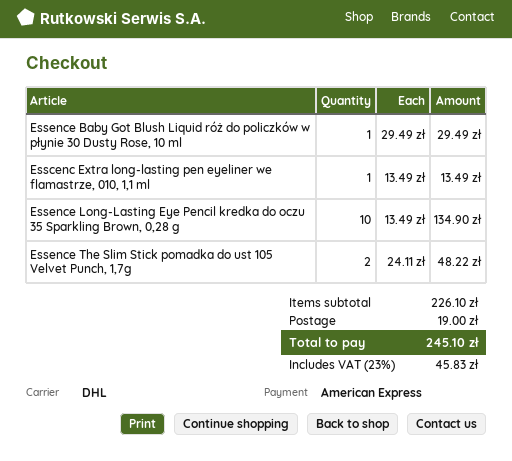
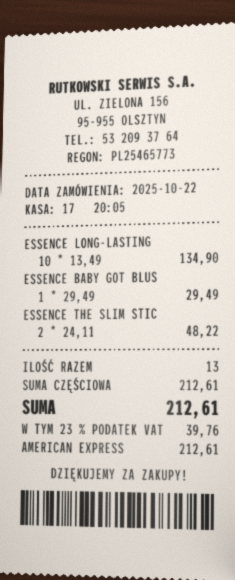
Esscenc Extra long-lasting pen eyeliner we flamastrze, 010, 1,1 ml: 1 x 13.49 = 13.49 -> none
subtotal: 226.10 -> 212.61
shipping: 19.00 -> none
tax: 23% = 45.83 -> 23% = 39.76
total: 245.10 -> 212.61

